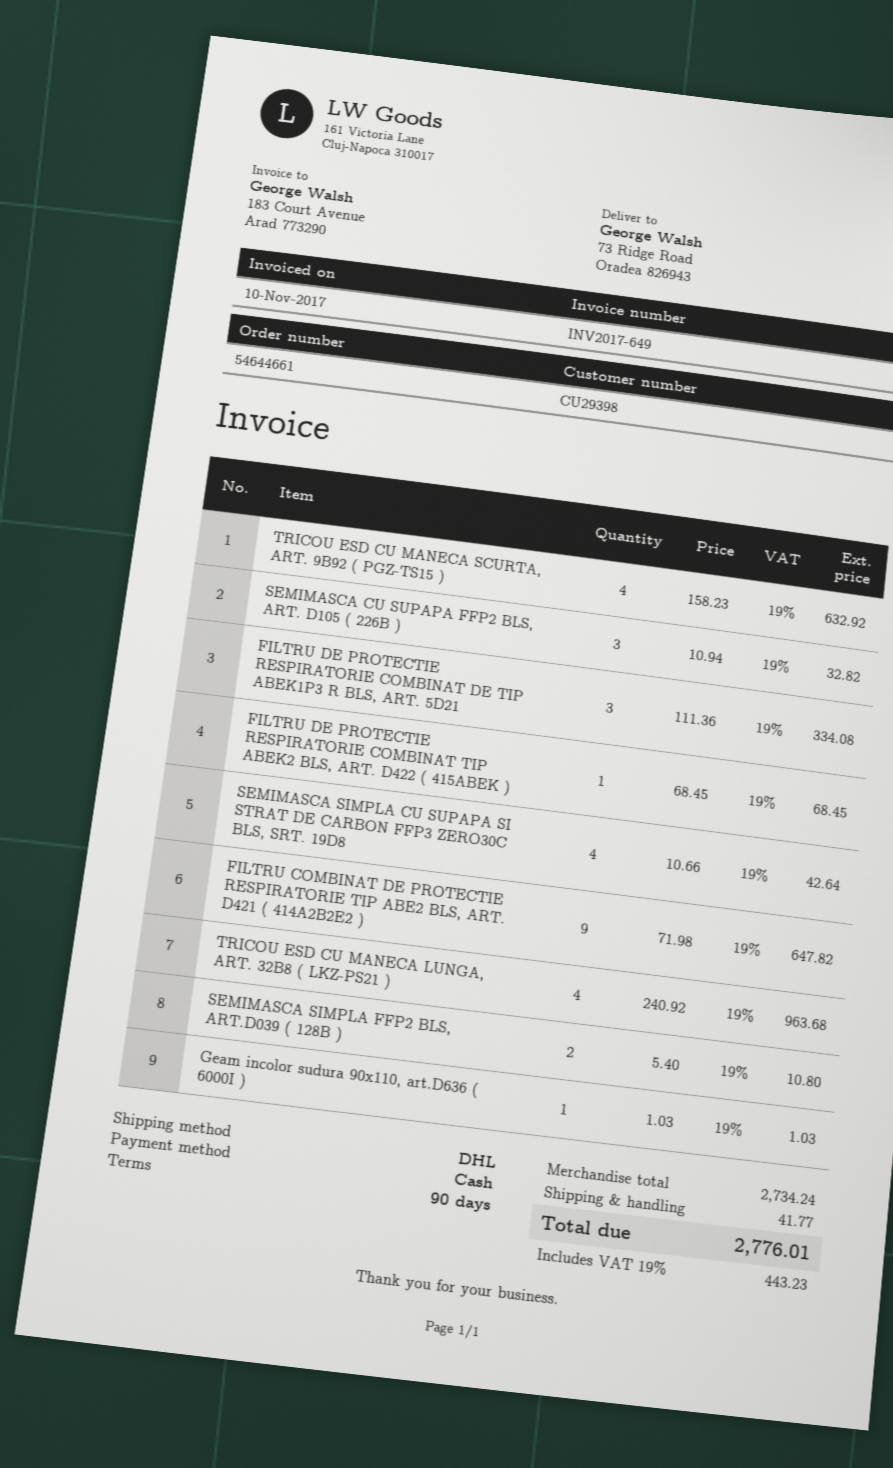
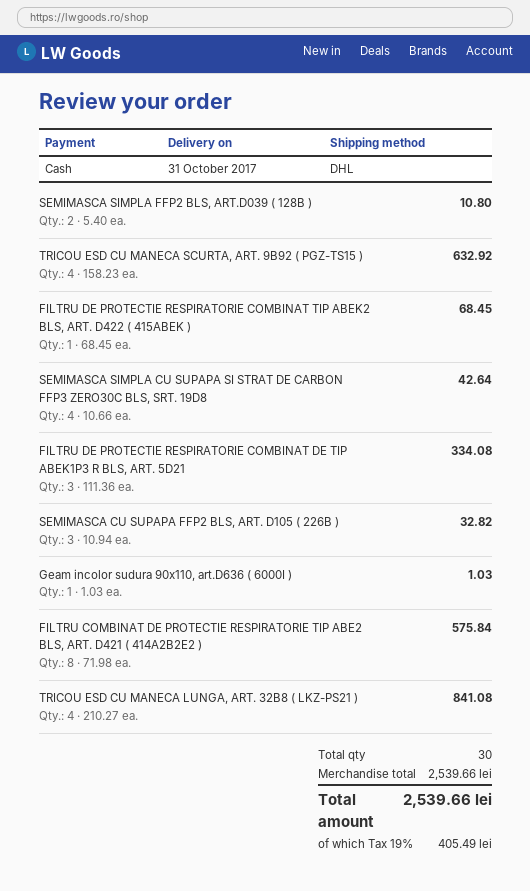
FILTRU COMBINAT DE PROTECTIE RESPIRATORIE TIP ABE2 BLS, ART. D421 ( 414A2B2E2 ): 9 x 71.98 = 647.82 -> 8 x 71.98 = 575.84
TRICOU ESD CU MANECA LUNGA, ART. 32B8 ( LKZ-PS21 ): 4 x 240.92 = 963.68 -> 4 x 210.27 = 841.08
subtotal: 2734.24 -> 2539.66
shipping: 41.77 -> none
tax: 19% = 443.23 -> 19% = 405.49
total: 2776.01 -> 2539.66

